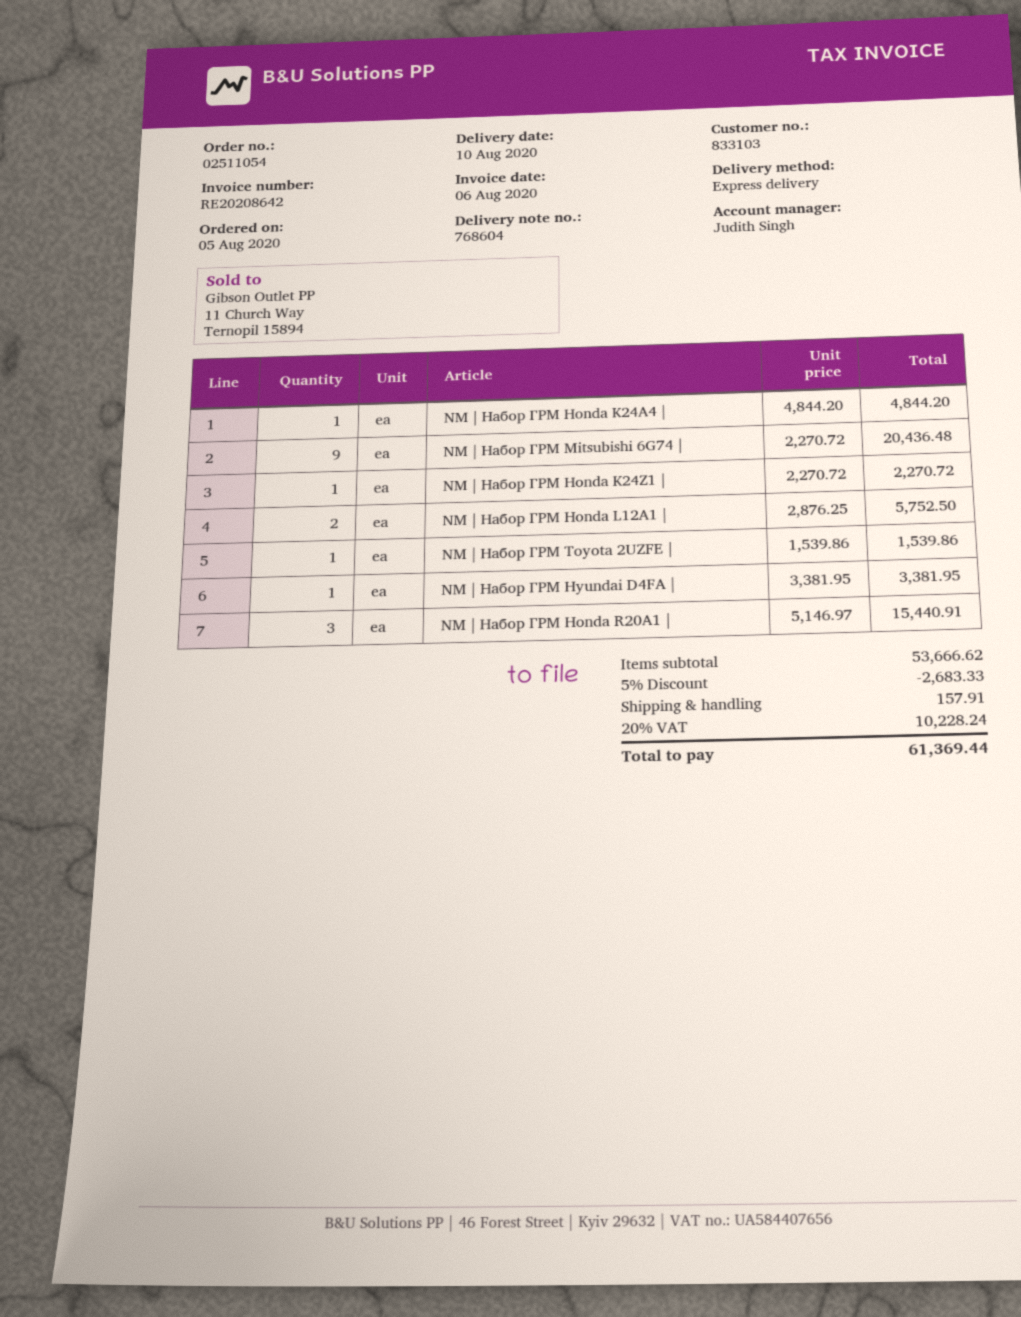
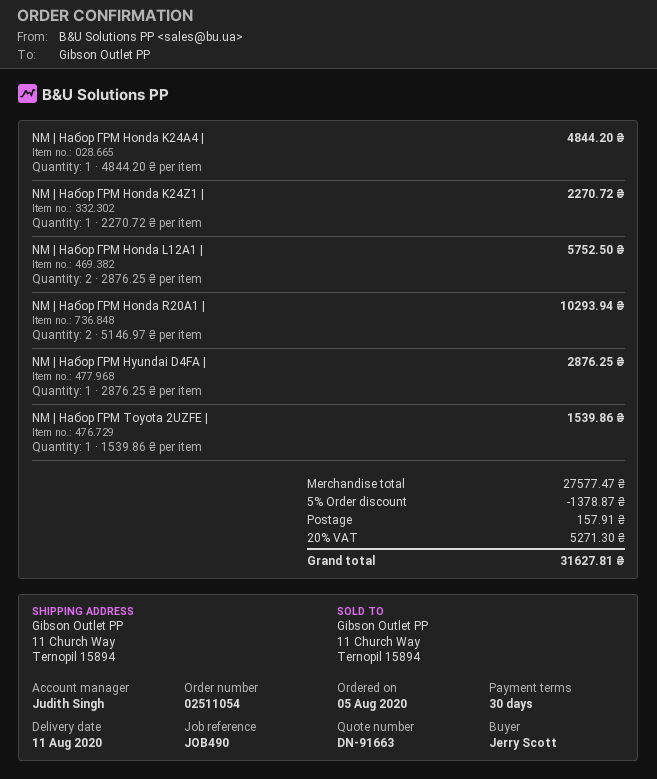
delivery date: 2020-08-10 -> 2020-08-11
NM | Набор ГРМ Mitsubishi 6G74 |: 9 x 2270.72 = 20436.48 -> none
NM | Набор ГРМ Hyundai D4FA |: 1 x 3381.95 = 3381.95 -> 1 x 2876.25 = 2876.25
NM | Набор ГРМ Honda R20A1 |: 3 x 5146.97 = 15440.91 -> 2 x 5146.97 = 10293.94
subtotal: 53666.62 -> 27577.47
discount: 5% = 2683.33 -> 5% = 1378.87
tax: 20% = 10228.24 -> 20% = 5271.30
total: 61369.44 -> 31627.81

